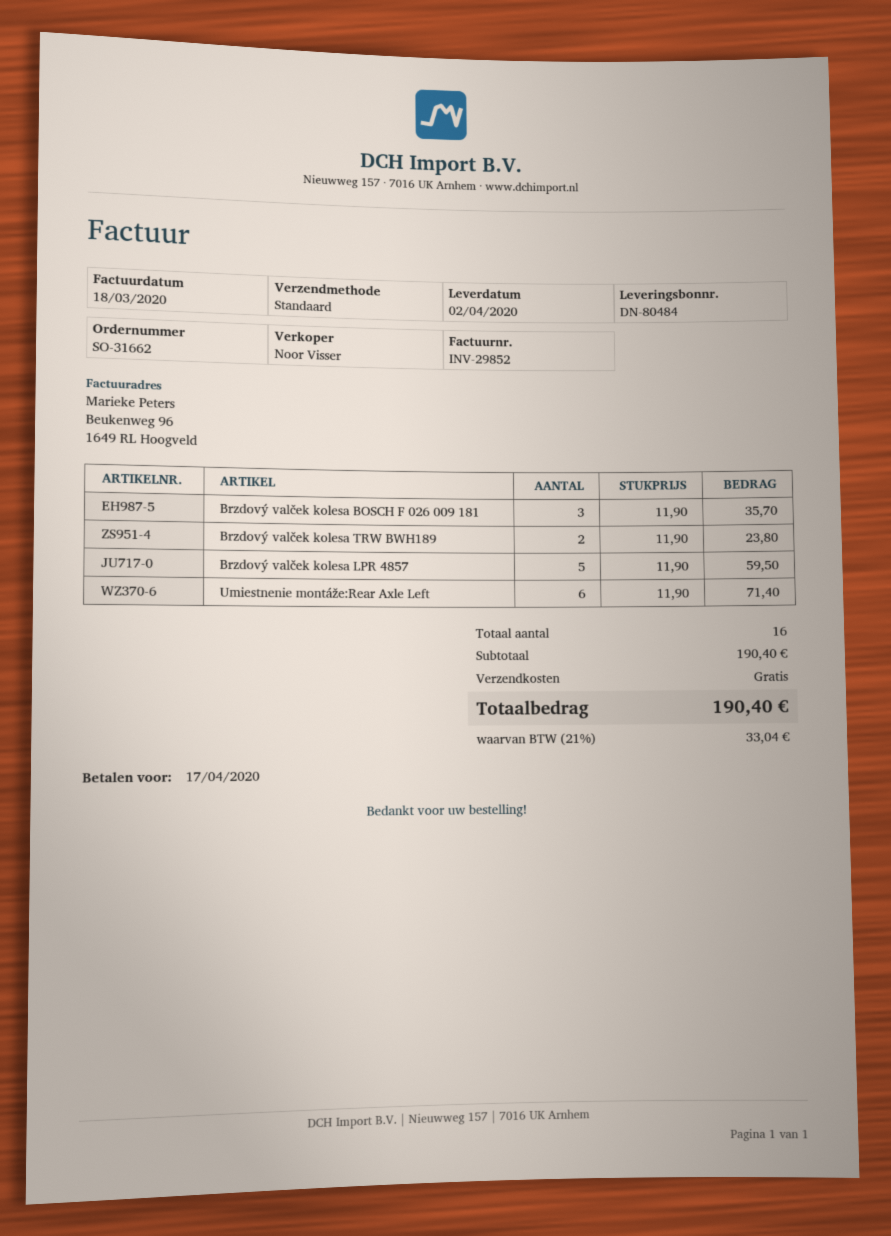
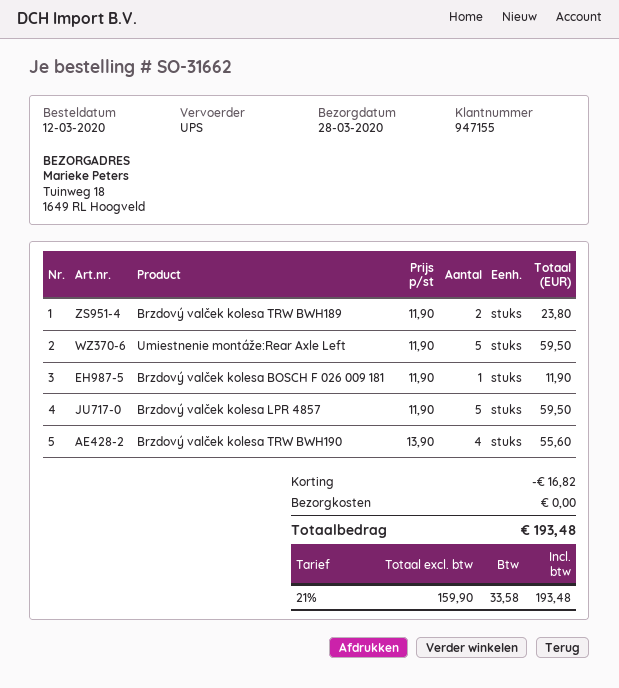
delivery date: 2020-04-02 -> 2020-03-28
shipping method: standard -> UPS
Brzdový valček kolesa BOSCH F 026 009 181: 3 x 11.90 = 35.70 -> 1 x 11.90 = 11.90
Umiestnenie montáže:Rear Axle Left: 6 x 11.90 = 71.40 -> 5 x 11.90 = 59.50
Brzdový valček kolesa TRW BWH190: none -> 4 x 13.90 = 55.60
discount: none -> 16.82
tax: 21% = 33.04 -> 21% = 33.58
total: 190.40 -> 193.48

